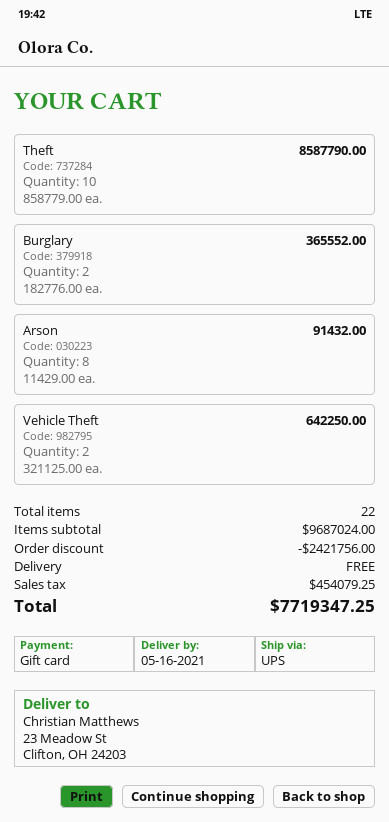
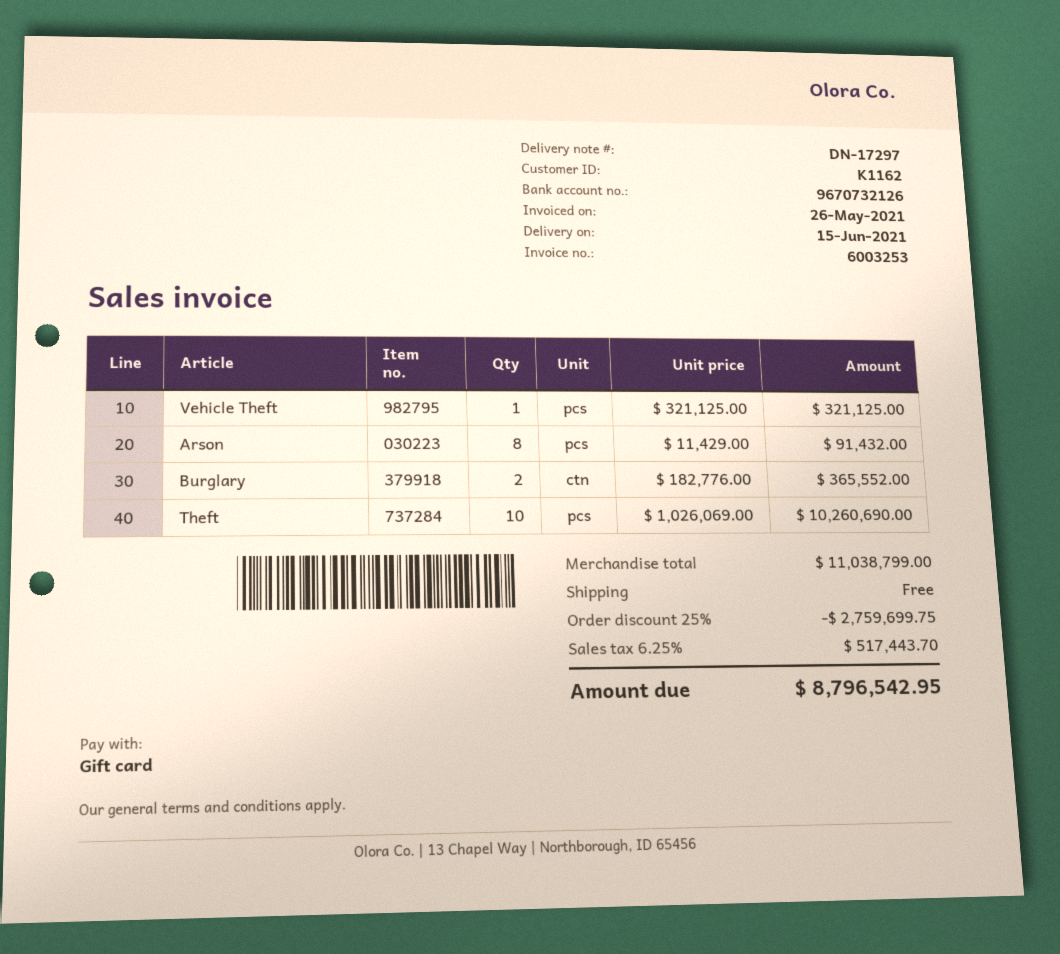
delivery date: 2021-05-16 -> 2021-06-15
Theft: 10 x 858779.00 = 8587790.00 -> 10 x 1026069.00 = 10260690.00
Vehicle Theft: 2 x 321125.00 = 642250.00 -> 1 x 321125.00 = 321125.00
subtotal: 9687024.00 -> 11038799.00
discount: 2421756.00 -> 2759699.75
tax: 454079.25 -> 517443.70
total: 7719347.25 -> 8796542.95

